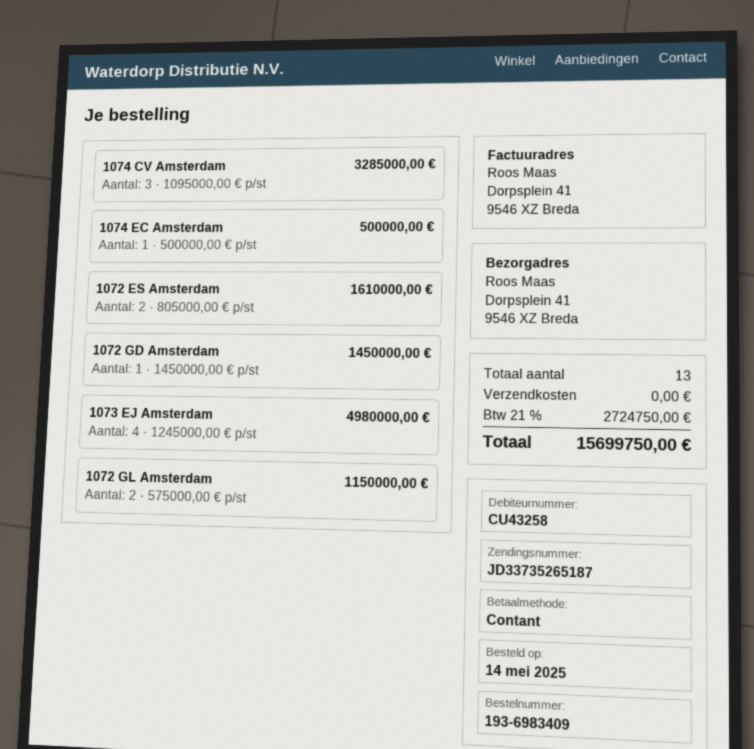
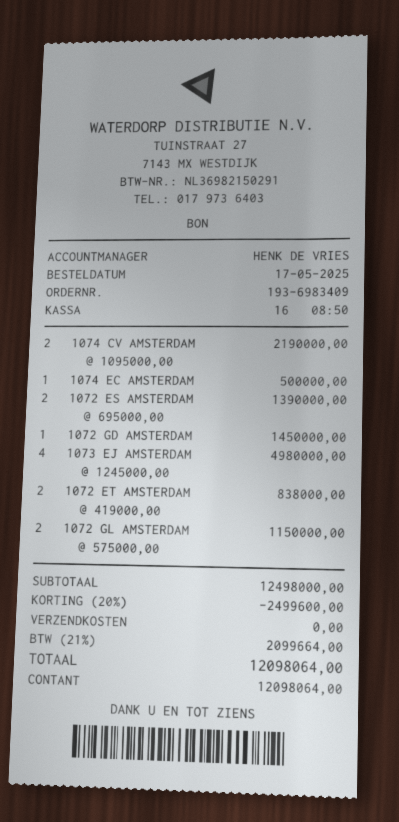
order date: 2025-05-14 -> 2025-05-17
1074 CV Amsterdam: 3 x 1095000.00 = 3285000.00 -> 2 x 1095000.00 = 2190000.00
1072 ES Amsterdam: 2 x 805000.00 = 1610000.00 -> 2 x 695000.00 = 1390000.00
1072 ET AMSTERDAM: none -> 2 x 419000.00 = 838000.00
discount: none -> 20% = 2499600.00
tax: 21% = 2724750.00 -> 21% = 2099664.00
total: 15699750.00 -> 12098064.00

